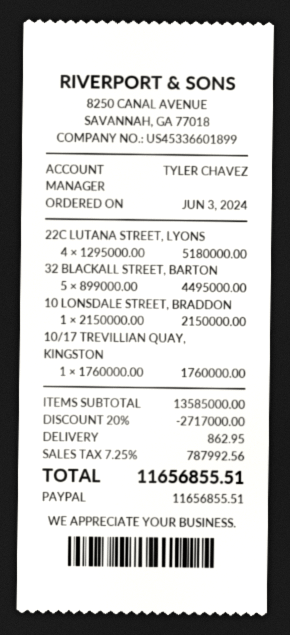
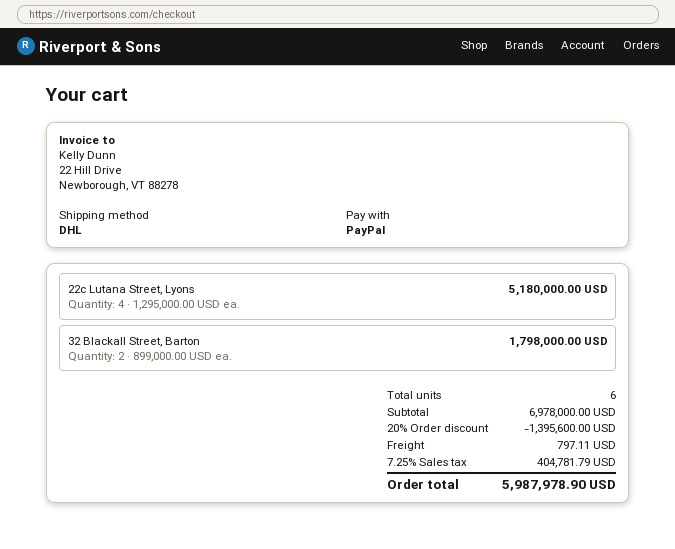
32 BLACKALL STREET, BARTON: 5 x 899000.00 = 4495000.00 -> 2 x 899000.00 = 1798000.00
10 LONSDALE STREET, BRADDON: 1 x 2150000.00 = 2150000.00 -> none
10/17 TREVILLIAN QUAY, KINGSTON: 1 x 1760000.00 = 1760000.00 -> none
subtotal: 13585000.00 -> 6978000.00
discount: 20% = 2717000.00 -> 20% = 1395600.00
shipping: 862.95 -> 797.11
tax: 7.25% = 787992.56 -> 7.25% = 404781.79
total: 11656855.51 -> 5987978.90

